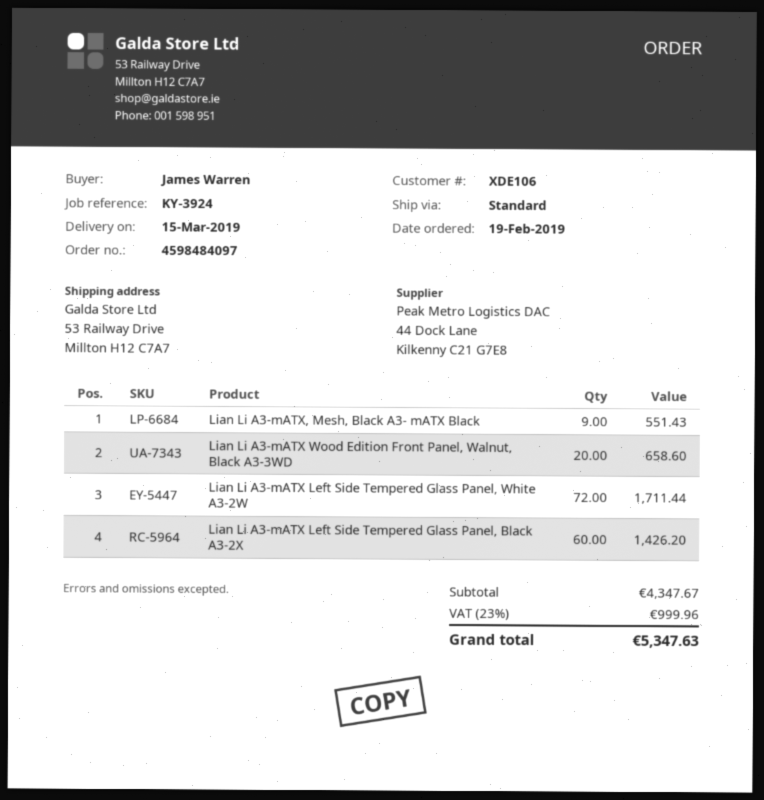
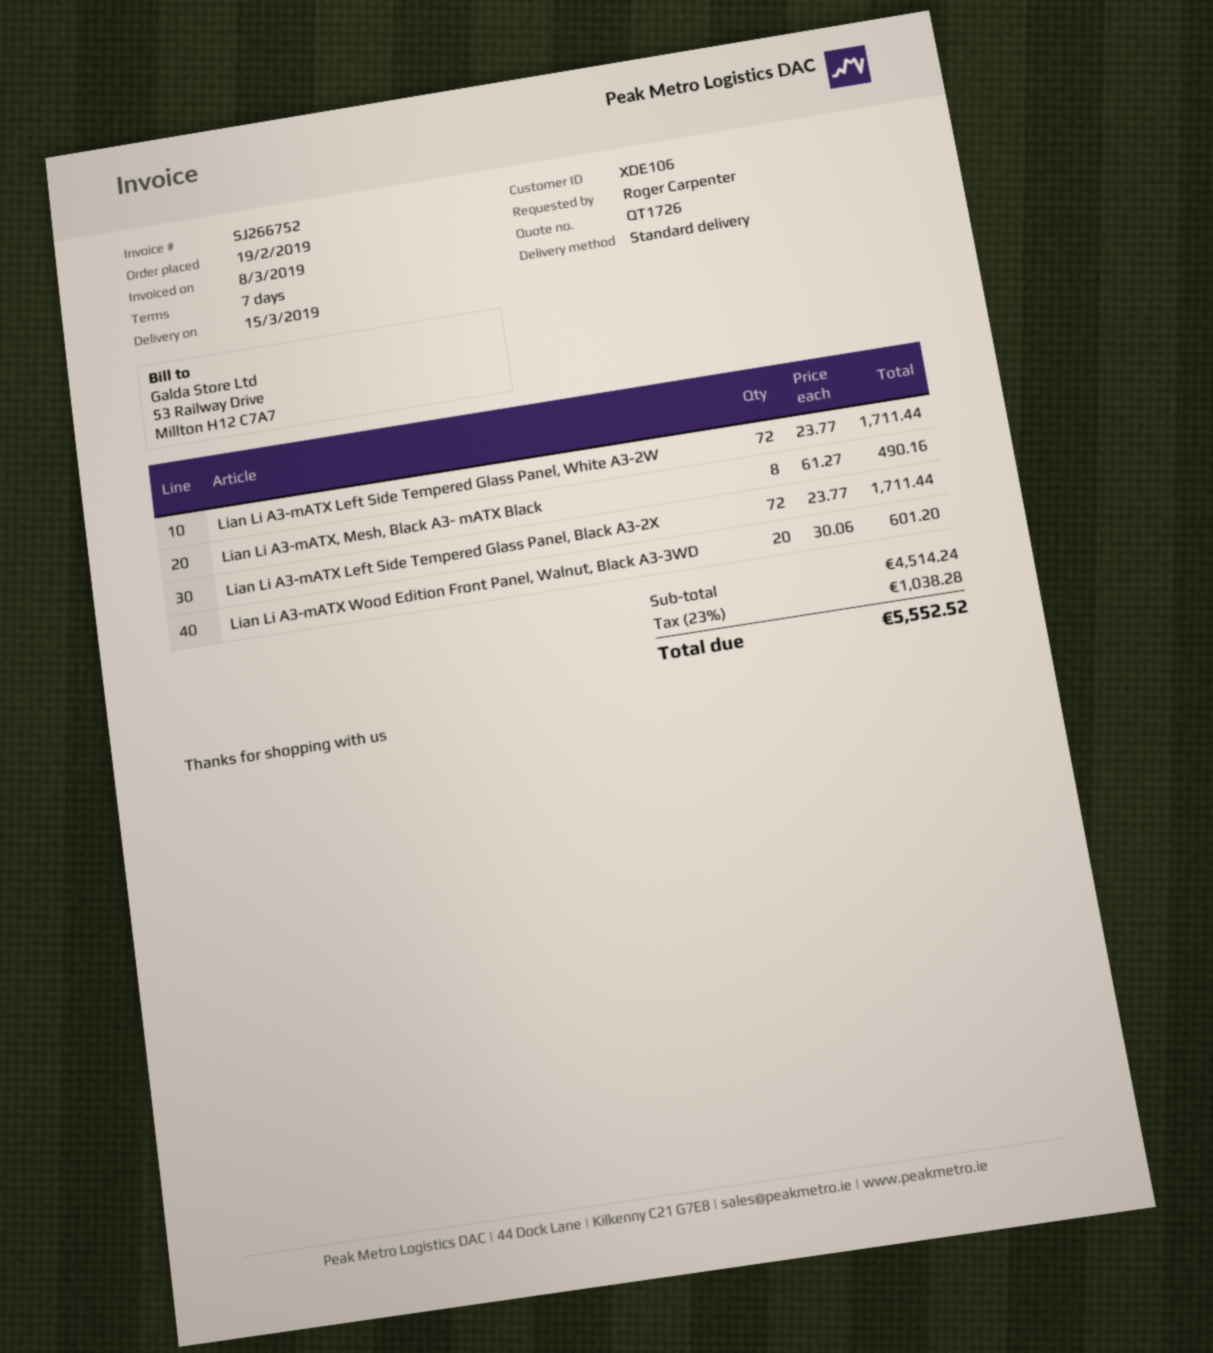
ordered by: James Warren -> Roger Carpenter
Lian Li A3-mATX, Mesh, Black A3- mATX Black: 9 for 551.43 -> 8 for 490.16
Lian Li A3-mATX Wood Edition Front Panel, Walnut, Black A3-3WD: 20 for 658.60 -> 20 for 601.20
Lian Li A3-mATX Left Side Tempered Glass Panel, Black A3-2X: 60 for 1426.20 -> 72 for 1711.44
subtotal: 4347.67 -> 4514.24
tax: 23% = 999.96 -> 23% = 1038.28
total: 5347.63 -> 5552.52

